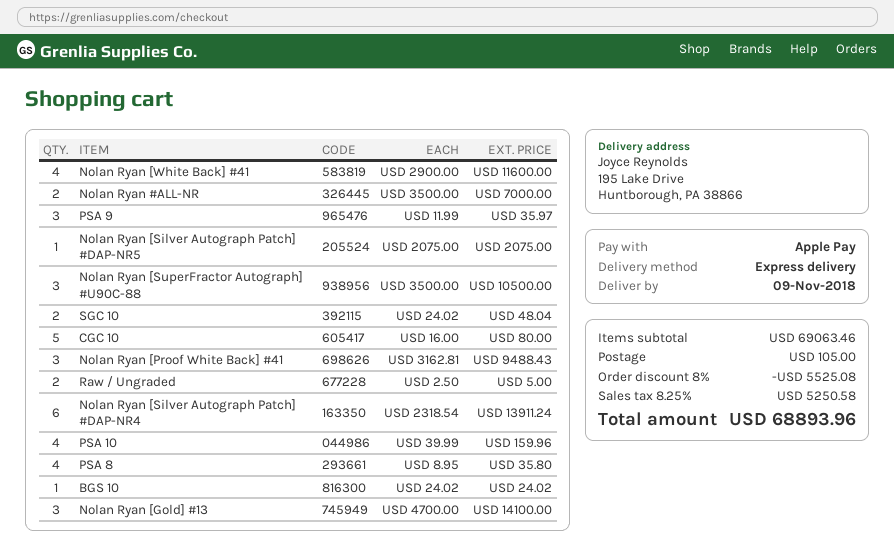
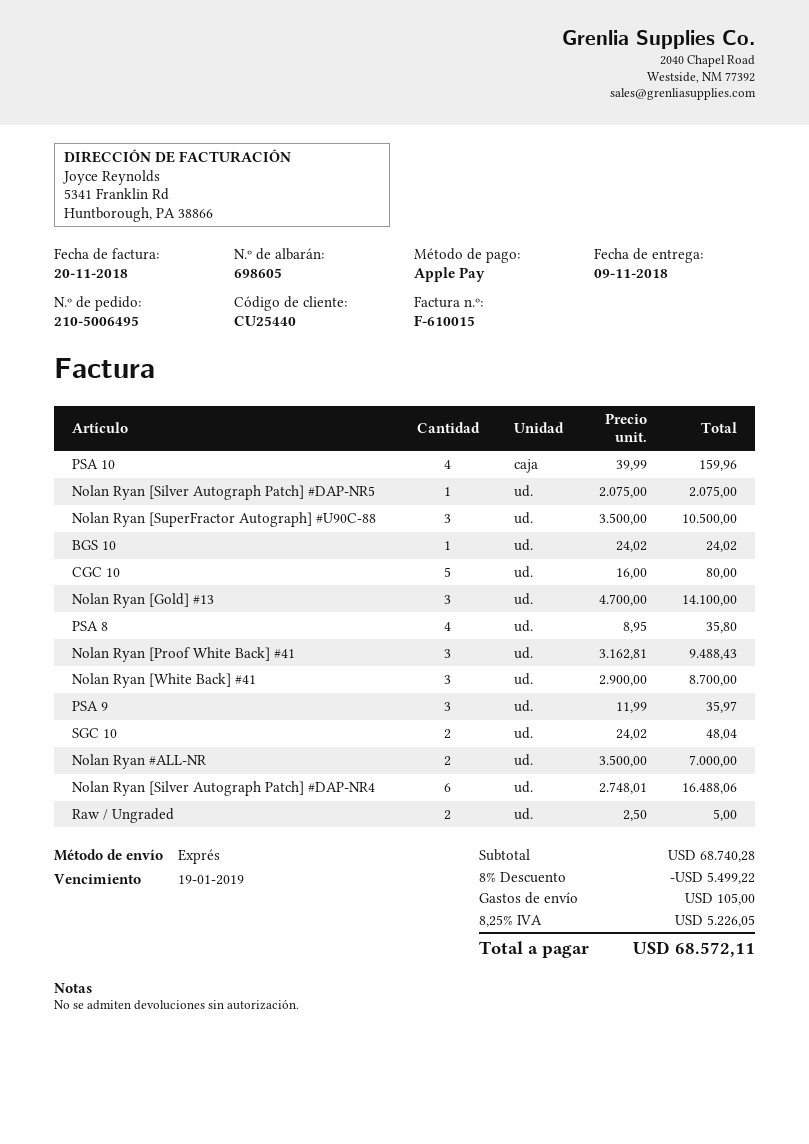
Nolan Ryan [White Back] #41: 4 x 2900.00 = 11600.00 -> 3 x 2900.00 = 8700.00
Nolan Ryan [Silver Autograph Patch] #DAP-NR4: 6 x 2318.54 = 13911.24 -> 6 x 2748.01 = 16488.06
subtotal: 69063.46 -> 68740.28
discount: 8% = 5525.08 -> 8% = 5499.22
tax: 8.25% = 5250.58 -> 8.25% = 5226.05
total: 68893.96 -> 68572.11

